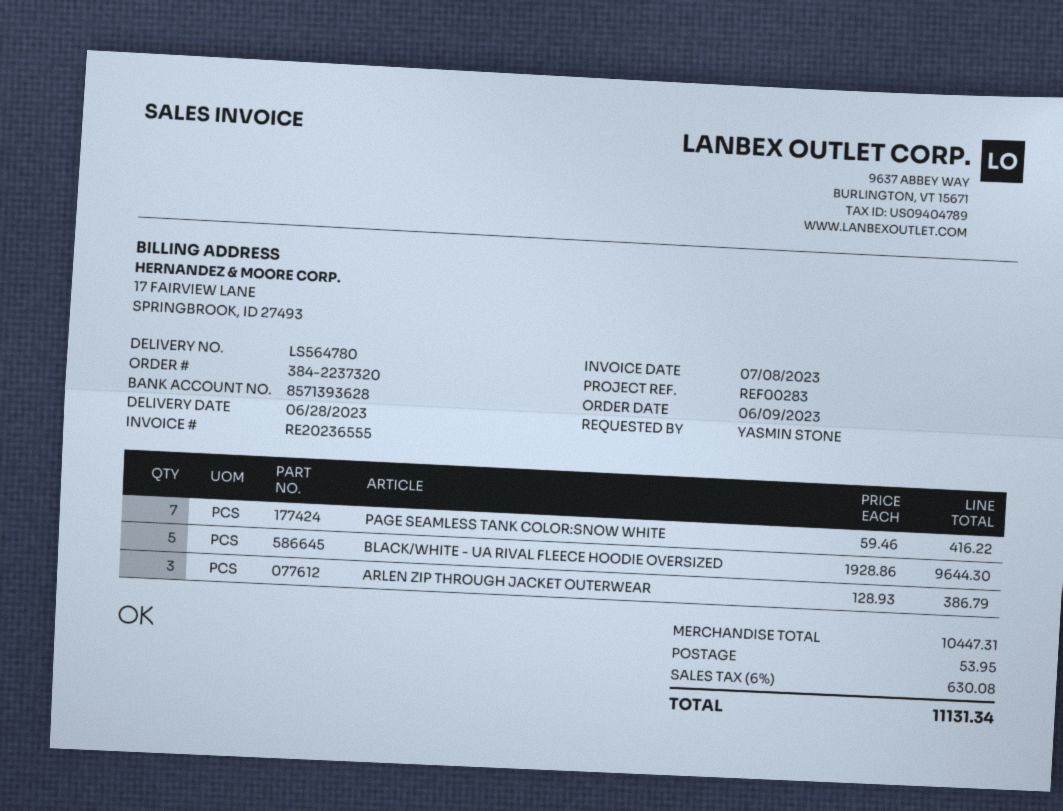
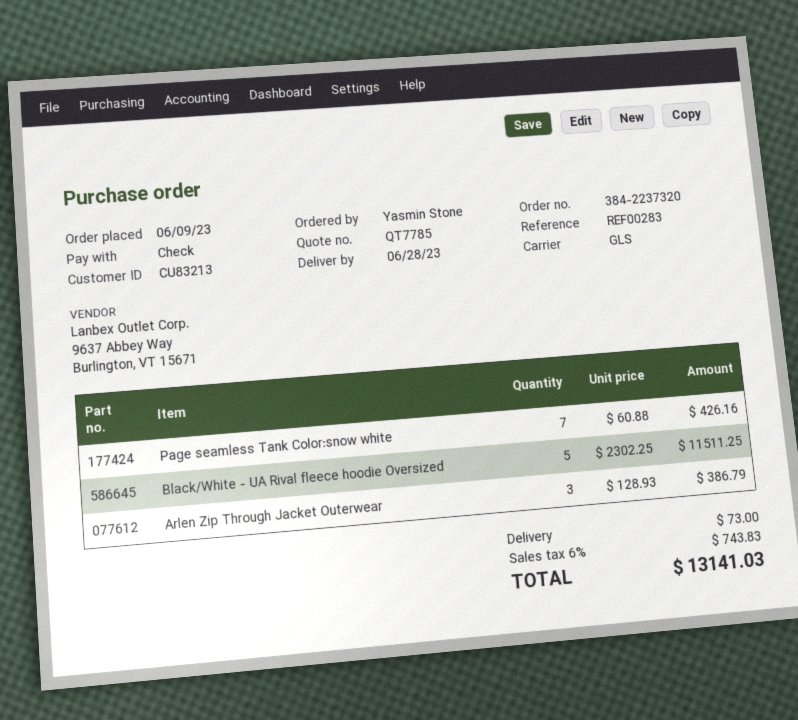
PAGE SEAMLESS TANK COLOR:SNOW WHITE: 7 x 59.46 = 416.22 -> 7 x 60.88 = 426.16
BLACK/WHITE - UA RIVAL FLEECE HOODIE OVERSIZED: 5 x 1928.86 = 9644.30 -> 5 x 2302.25 = 11511.25
shipping: 53.95 -> 73.00
tax: 6% = 630.08 -> 6% = 743.83
total: 11131.34 -> 13141.03

